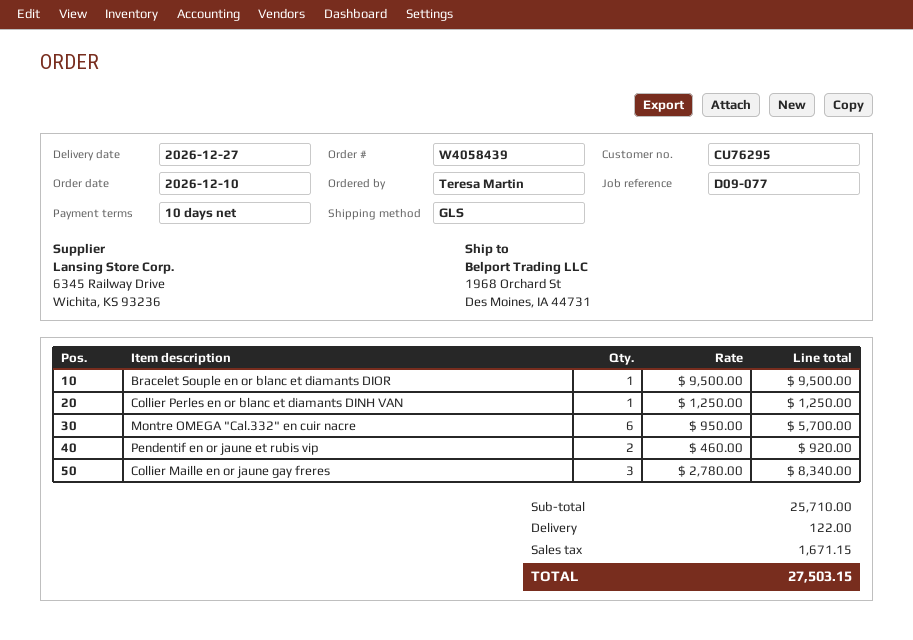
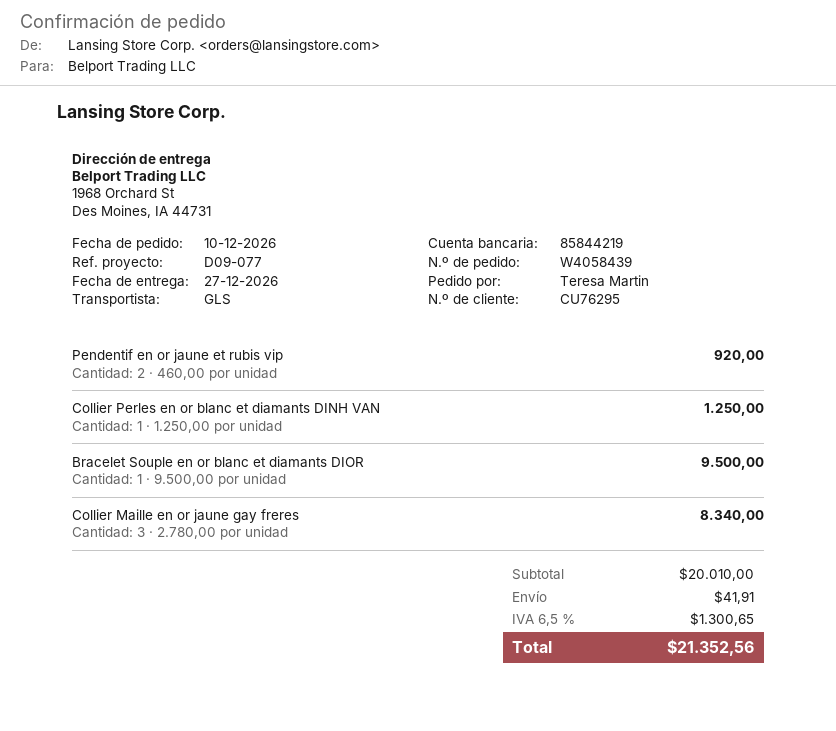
Montre OMEGA "Cal.332" en cuir nacre: 6 x 950.00 = 5700.00 -> none
subtotal: 25710.00 -> 20010.00
shipping: 122.00 -> 41.91
tax: 1671.15 -> 1300.65
total: 27503.15 -> 21352.56

